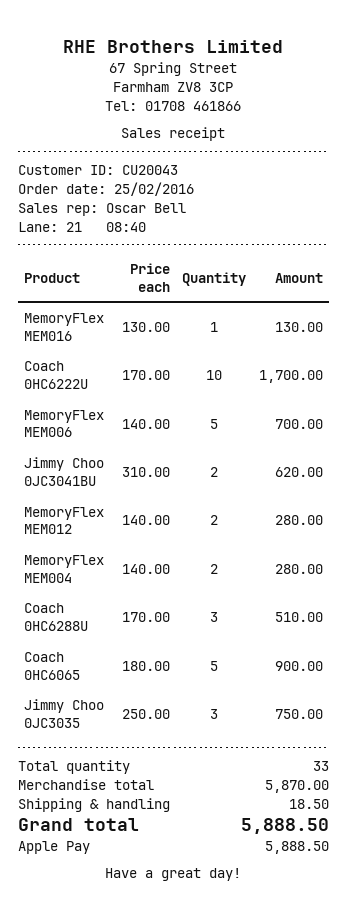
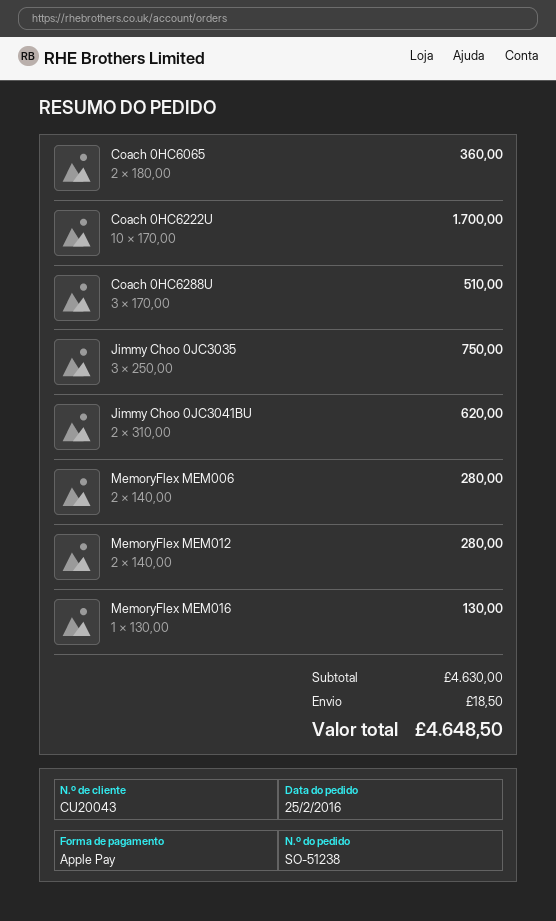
MemoryFlex MEM006: 5 x 140.00 = 700.00 -> 2 x 140.00 = 280.00
MemoryFlex MEM004: 2 x 140.00 = 280.00 -> none
Coach 0HC6065: 5 x 180.00 = 900.00 -> 2 x 180.00 = 360.00
subtotal: 5870.00 -> 4630.00
total: 5888.50 -> 4648.50

